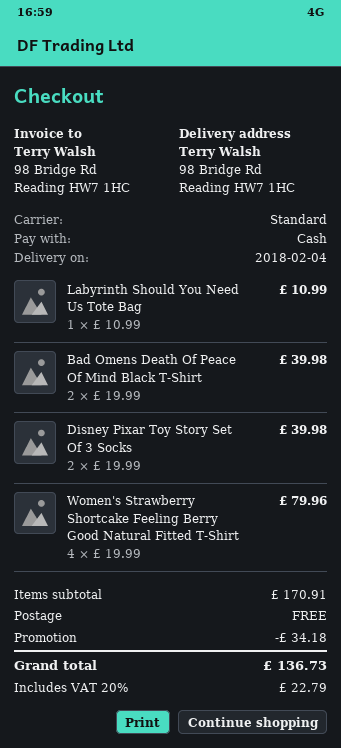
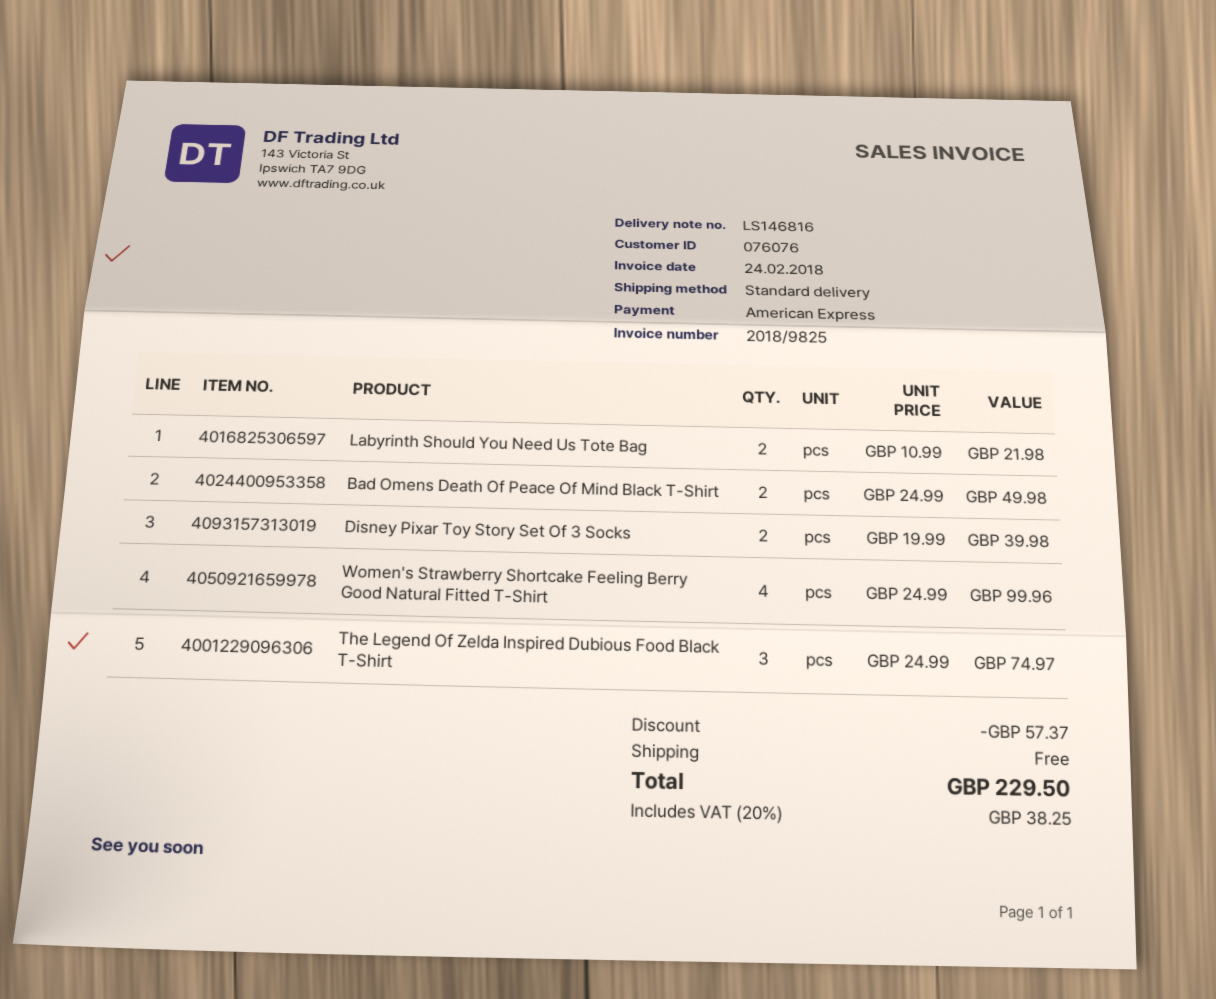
payment method: cash -> American Express
Labyrinth Should You Need Us Tote Bag: 1 x 10.99 = 10.99 -> 2 x 10.99 = 21.98
Bad Omens Death Of Peace Of Mind Black T-Shirt: 2 x 19.99 = 39.98 -> 2 x 24.99 = 49.98
Women's Strawberry Shortcake Feeling Berry Good Natural Fitted T-Shirt: 4 x 19.99 = 79.96 -> 4 x 24.99 = 99.96
The Legend Of Zelda Inspired Dubious Food Black T-Shirt: none -> 3 x 24.99 = 74.97
discount: 34.18 -> 57.37
tax: 20% = 22.79 -> 20% = 38.25
total: 136.73 -> 229.50

